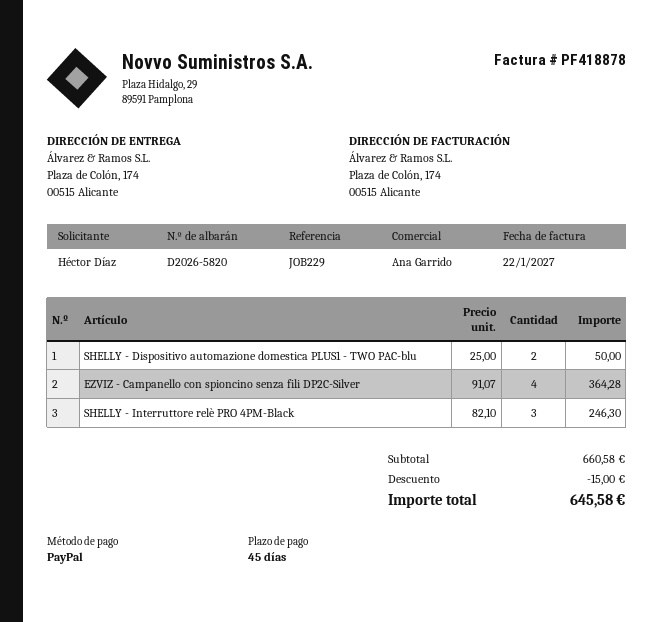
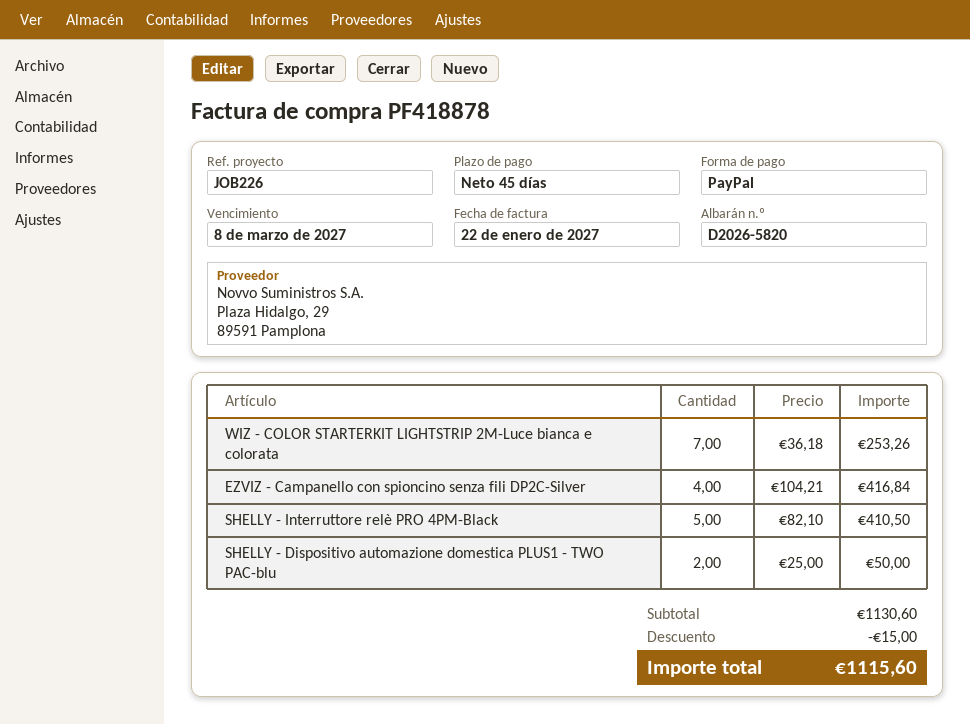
reference: JOB229 -> JOB226
EZVIZ - Campanello con spioncino senza fili DP2C-Silver: 4 x 91.07 = 364.28 -> 4 x 104.21 = 416.84
SHELLY - Interruttore relè PRO 4PM-Black: 3 x 82.10 = 246.30 -> 5 x 82.10 = 410.50
WIZ - COLOR STARTERKIT LIGHTSTRIP 2M-Luce bianca e colorata: none -> 7 x 36.18 = 253.26
subtotal: 660.58 -> 1130.60
total: 645.58 -> 1115.60

